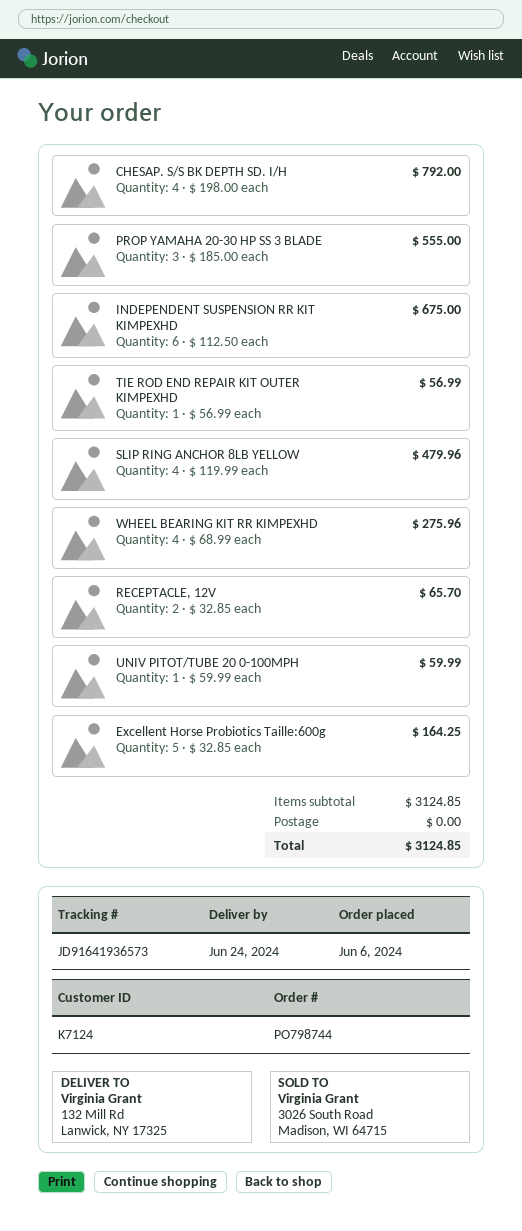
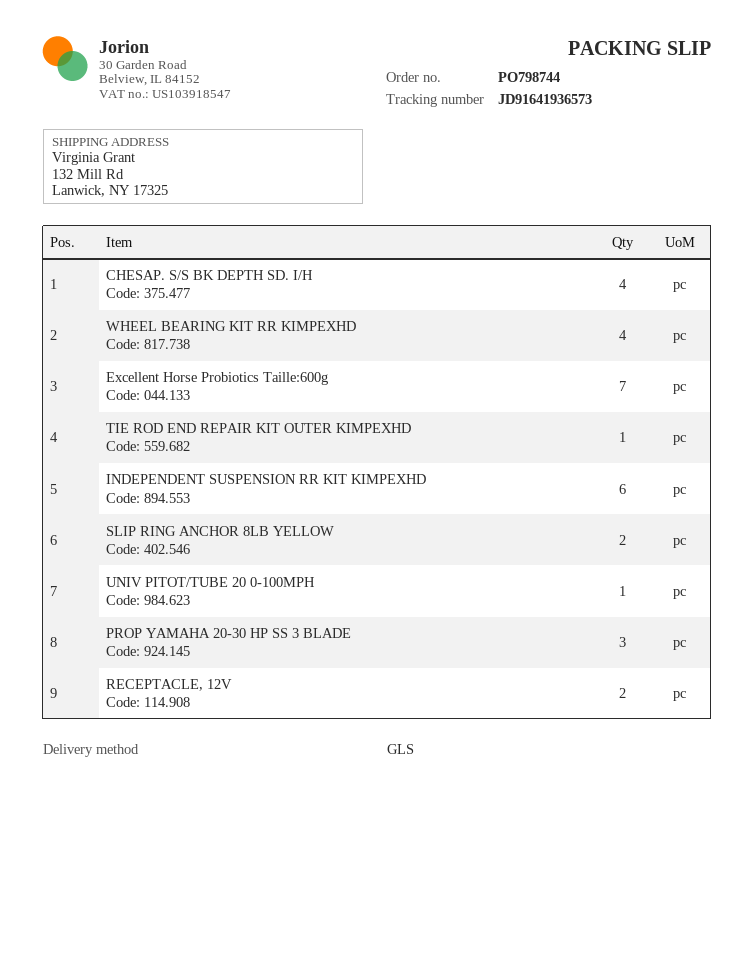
SLIP RING ANCHOR 8LB YELLOW: 4 -> 2
Excellent Horse Probiotics Taille:600g: 5 -> 7

